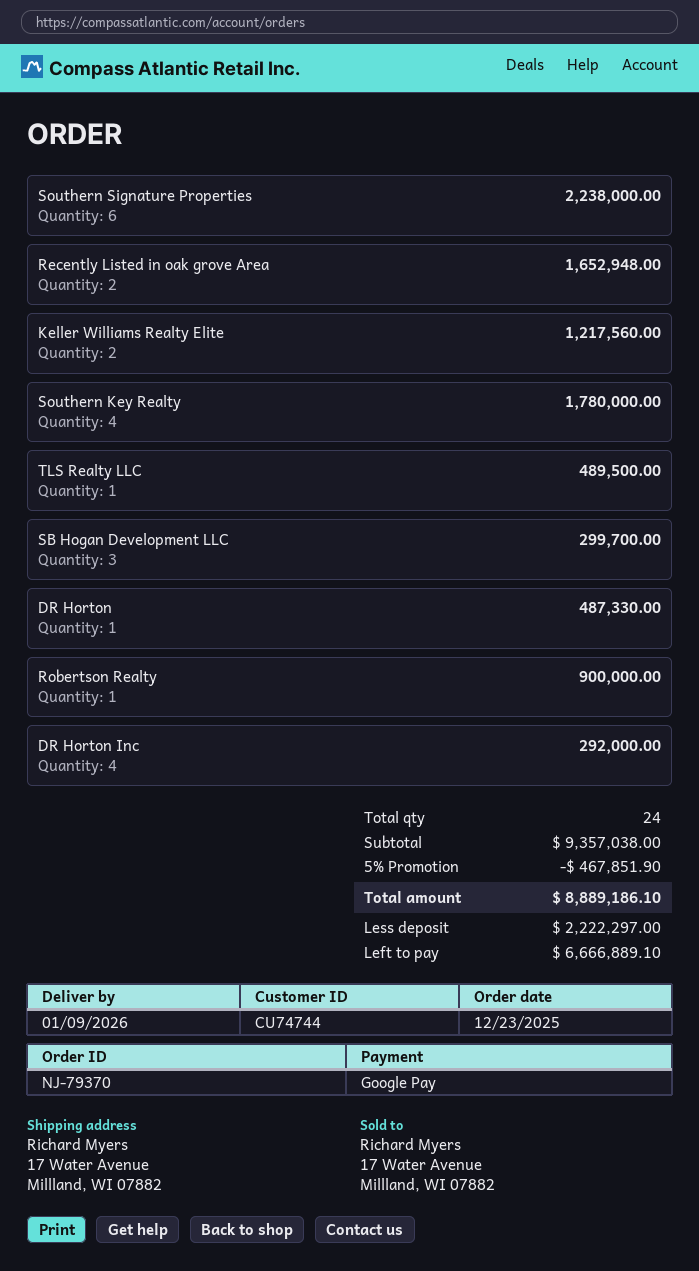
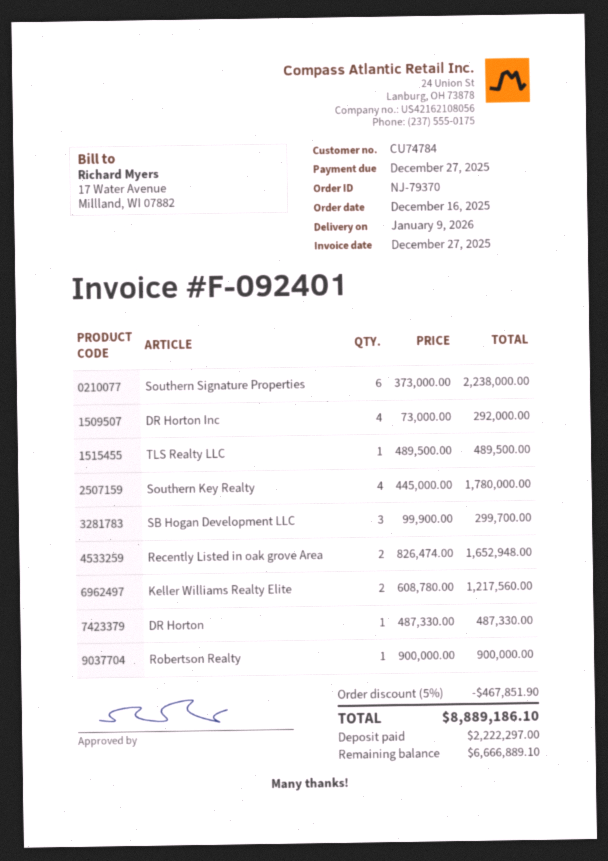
order date: 2025-12-23 -> 2025-12-16
customer number: CU74744 -> CU74784

